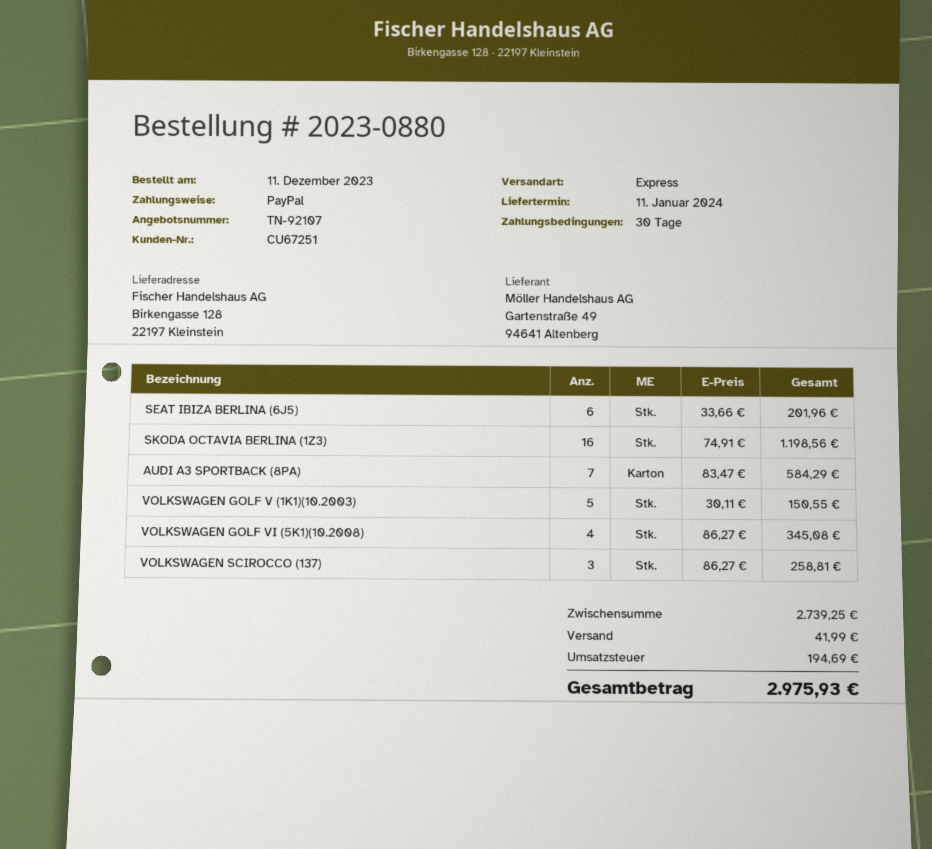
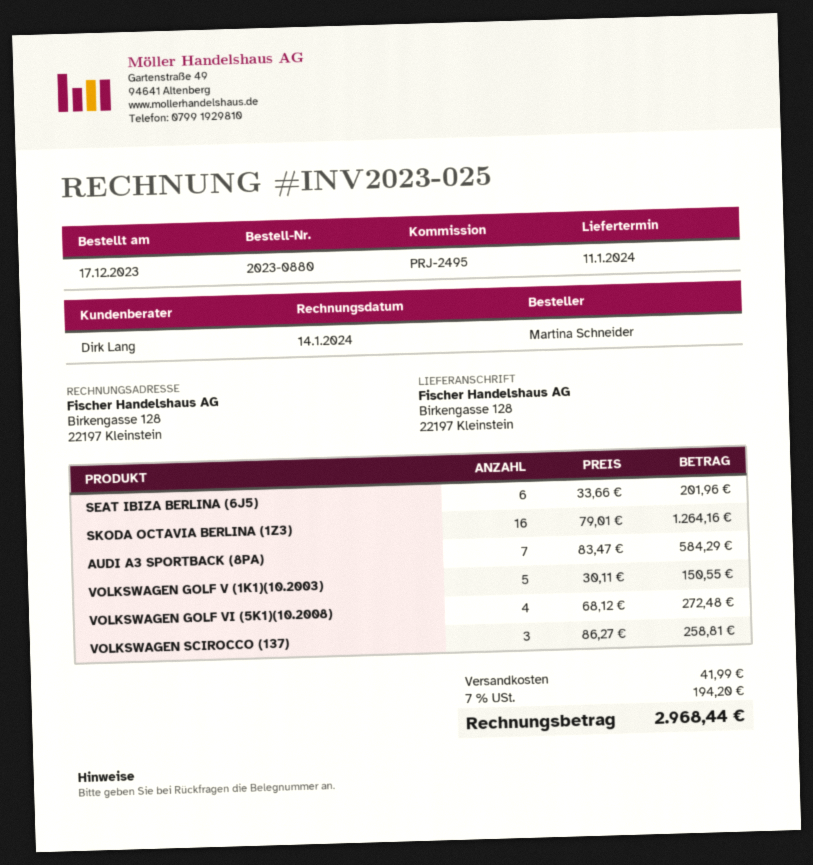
order date: 2023-12-11 -> 2023-12-17
SKODA OCTAVIA BERLINA (1Z3): 16 x 74.91 = 1198.56 -> 16 x 79.01 = 1264.16
VOLKSWAGEN GOLF VI (5K1)(10.2008): 4 x 86.27 = 345.08 -> 4 x 68.12 = 272.48
tax: 194.69 -> 194.20
total: 2975.93 -> 2968.44

